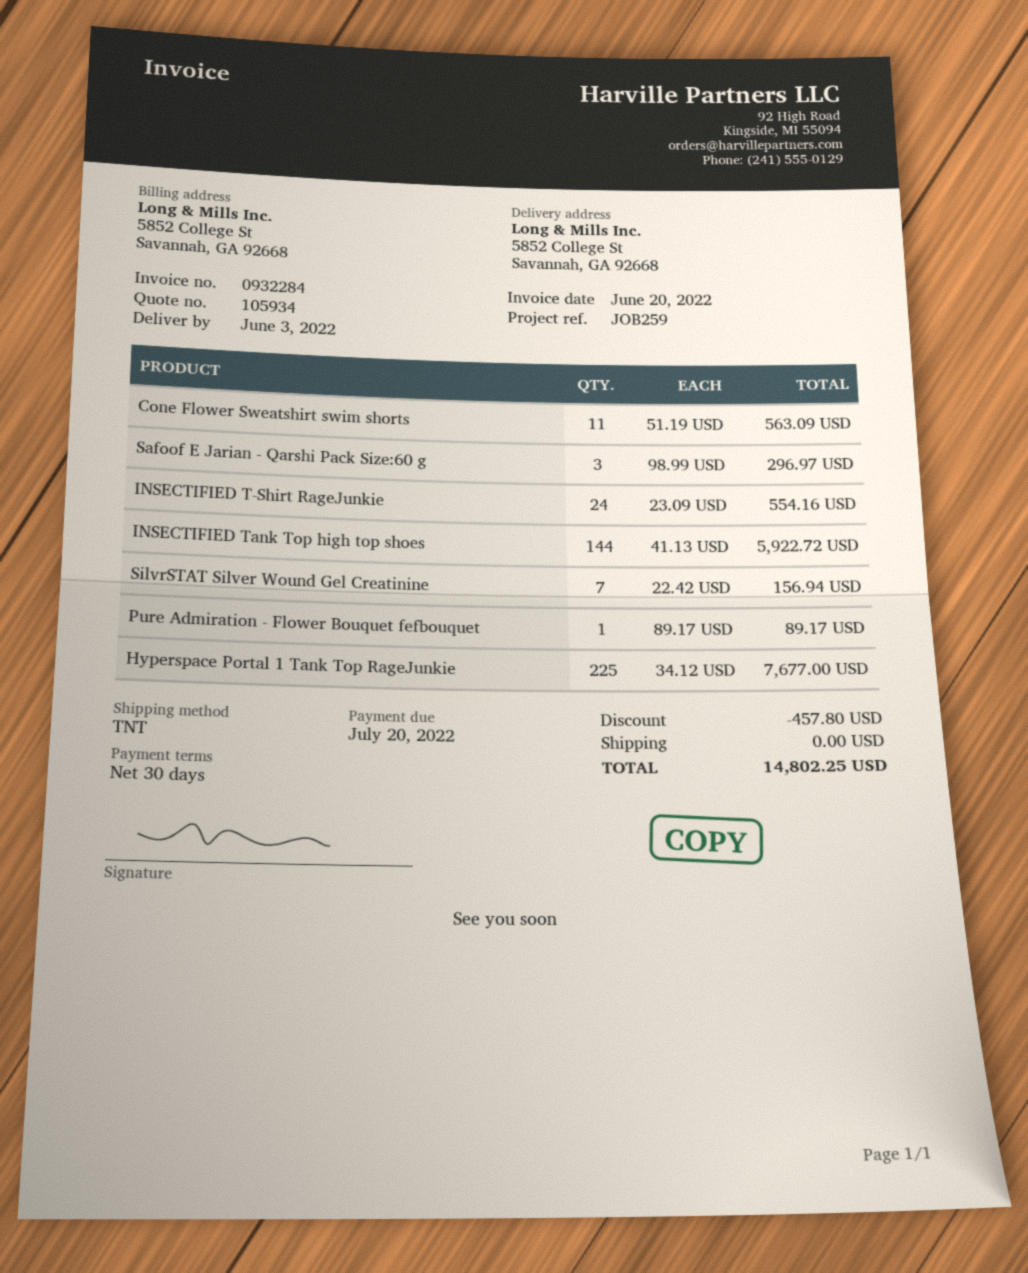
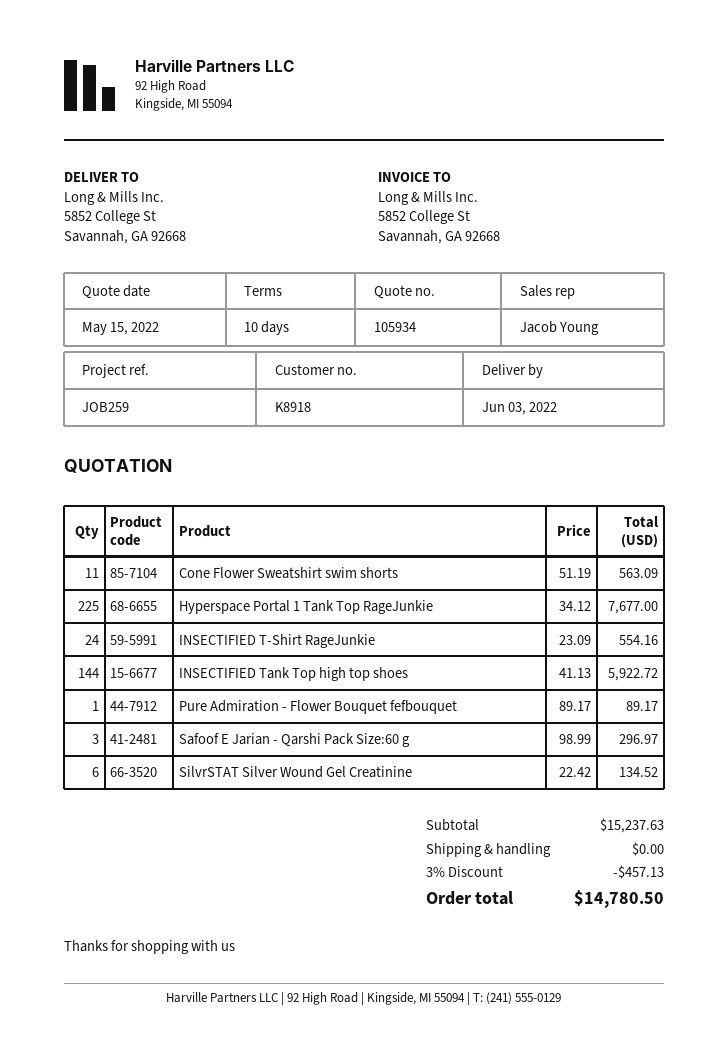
payment terms: 30 days -> 10 days
SilvrSTAT Silver Wound Gel Creatinine: 7 x 22.42 = 156.94 -> 6 x 22.42 = 134.52
discount: 457.80 -> 457.13
total: 14802.25 -> 14780.50

